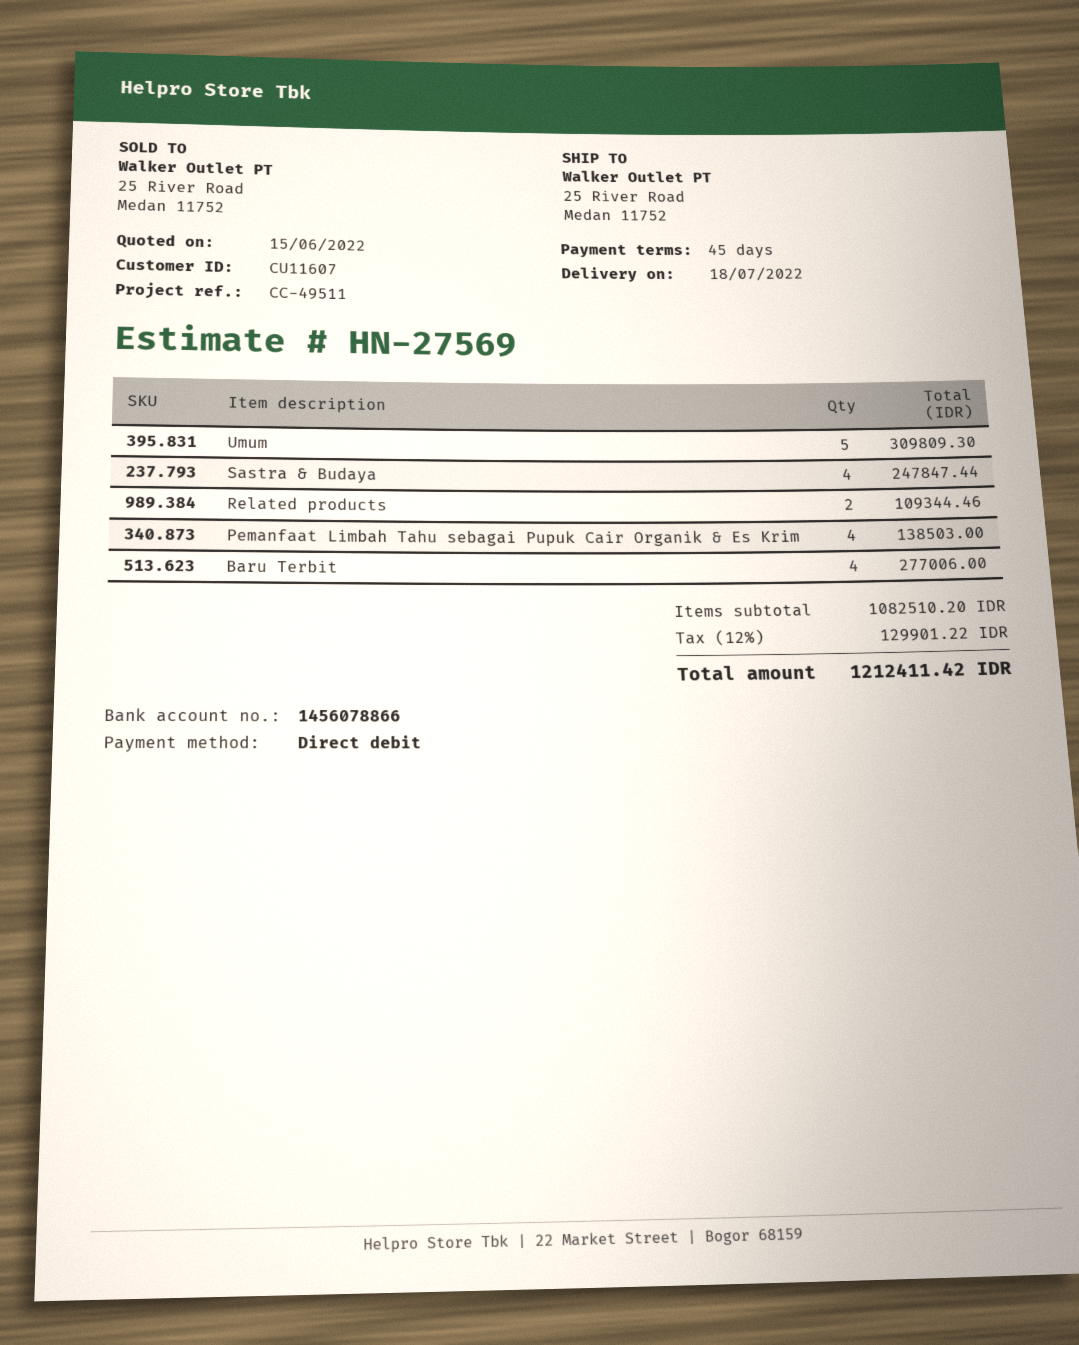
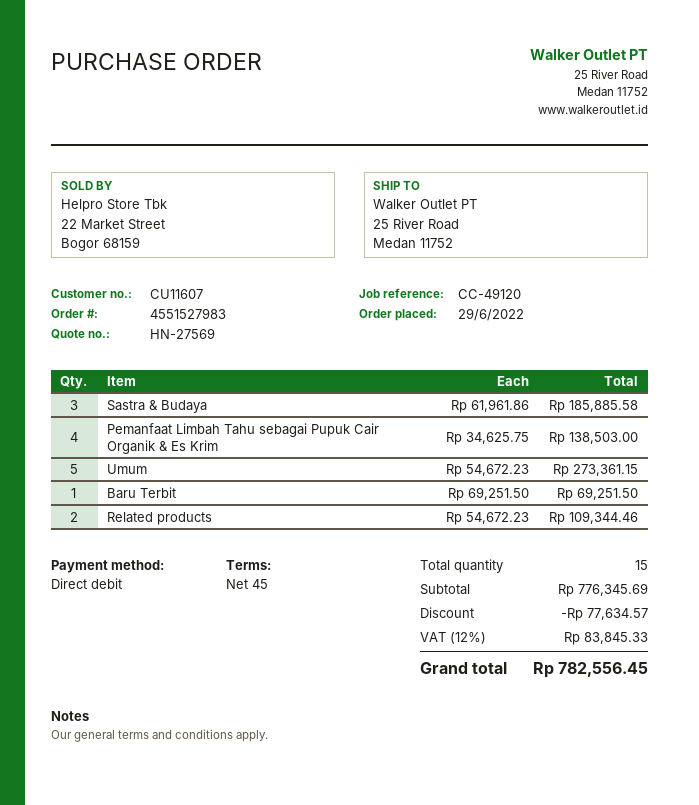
reference: CC-49511 -> CC-49120
Umum: 5 for 309809.30 -> 5 for 273361.15
Sastra & Budaya: 4 for 247847.44 -> 3 for 185885.58
Baru Terbit: 4 for 277006.00 -> 1 for 69251.50
subtotal: 1082510.20 -> 776345.69
discount: none -> 77634.57
tax: 12% = 129901.22 -> 12% = 83845.33
total: 1212411.42 -> 782556.45

